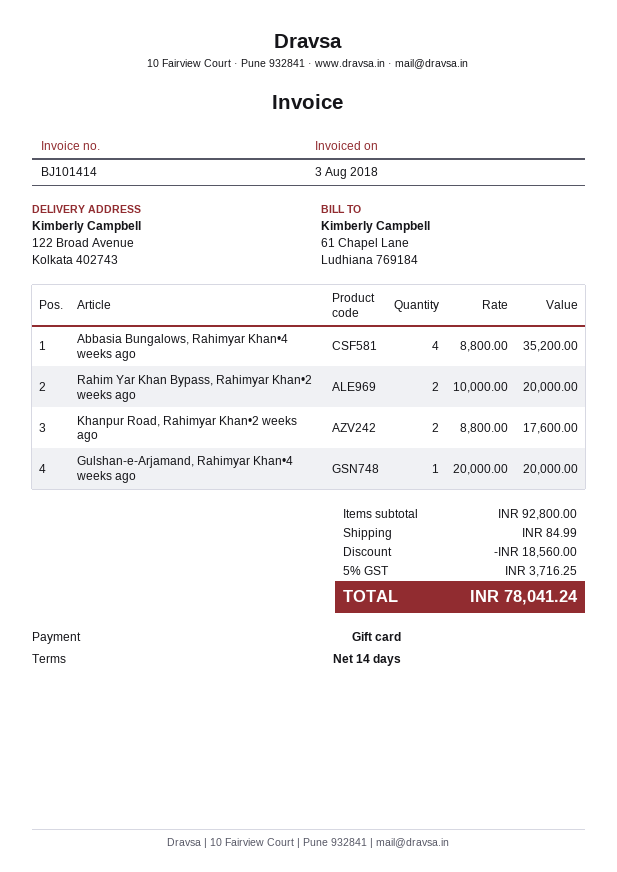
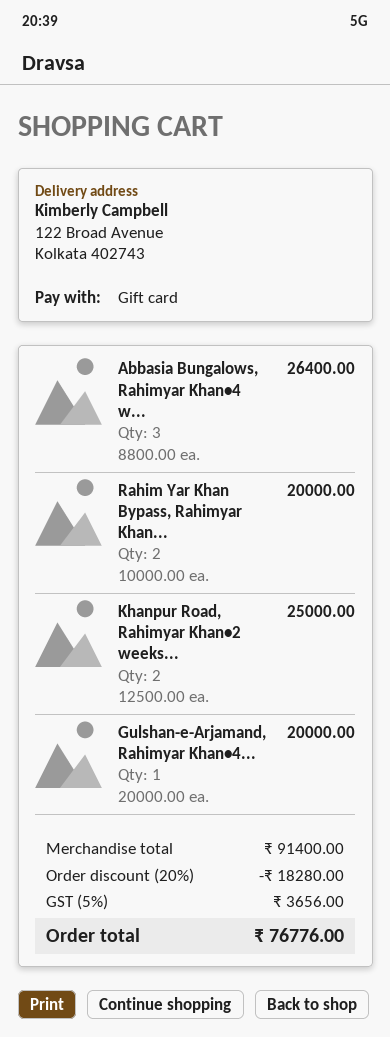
Abbasia Bungalows, Rahimyar Khan•4 weeks ago: 4 x 8800.00 = 35200.00 -> 3 x 8800.00 = 26400.00
Khanpur Road, Rahimyar Khan•2 weeks ago: 2 x 8800.00 = 17600.00 -> 2 x 12500.00 = 25000.00
subtotal: 92800.00 -> 91400.00
discount: 18560.00 -> 18280.00
shipping: 84.99 -> none
tax: 5% = 3716.25 -> 5% = 3656.00
total: 78041.24 -> 76776.00

